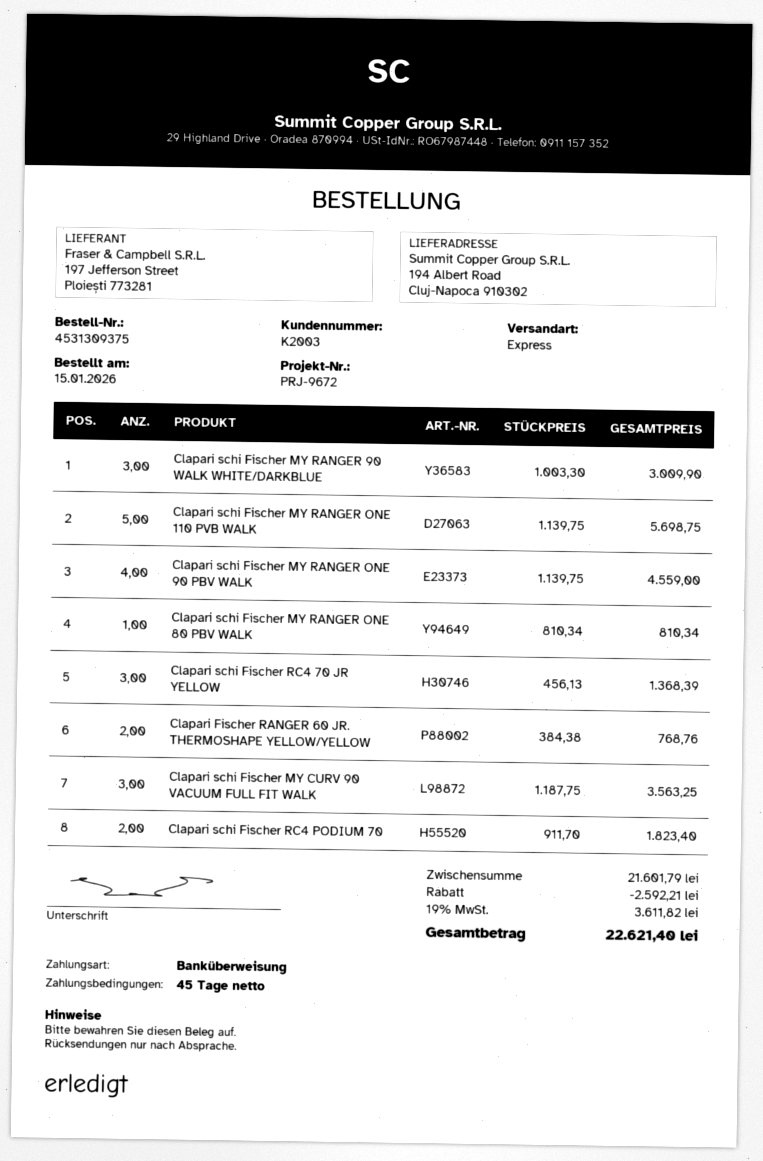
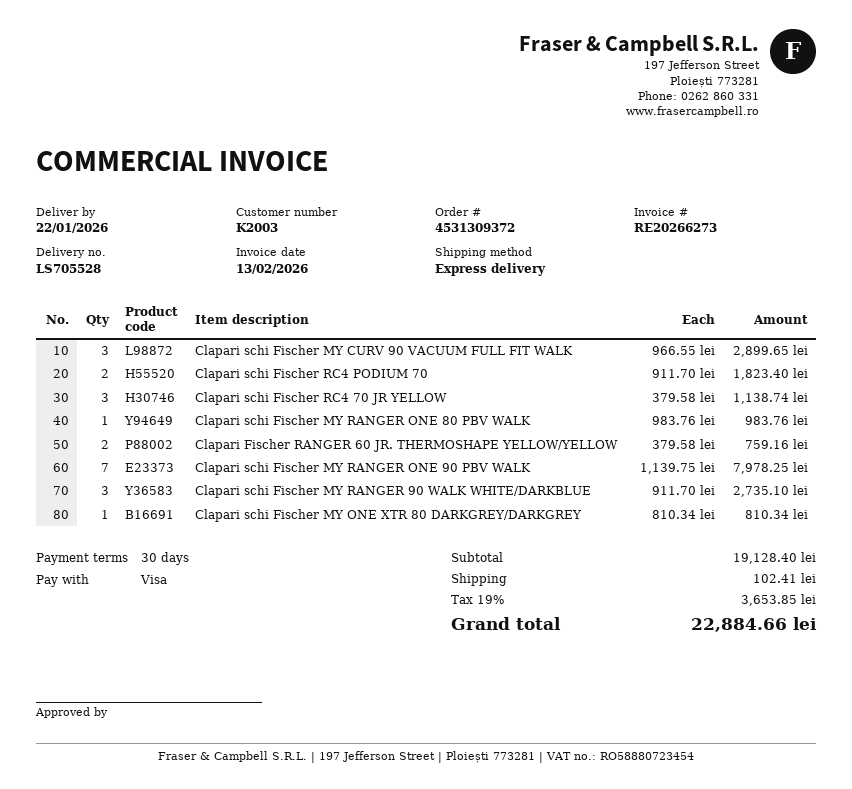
order number: 4531309375 -> 4531309372
payment terms: 45 days -> 30 days
payment method: bank transfer -> Visa
Clapari schi Fischer MY RANGER 90 WALK WHITE/DARKBLUE: 3 x 1003.30 = 3009.90 -> 3 x 911.70 = 2735.10
Clapari schi Fischer MY RANGER ONE 110 PVB WALK: 5 x 1139.75 = 5698.75 -> none
Clapari schi Fischer MY RANGER ONE 90 PBV WALK: 4 x 1139.75 = 4559.00 -> 7 x 1139.75 = 7978.25
Clapari schi Fischer MY RANGER ONE 80 PBV WALK: 1 x 810.34 = 810.34 -> 1 x 983.76 = 983.76
Clapari schi Fischer RC4 70 JR YELLOW: 3 x 456.13 = 1368.39 -> 3 x 379.58 = 1138.74
Clapari Fischer RANGER 60 JR. THERMOSHAPE YELLOW/YELLOW: 2 x 384.38 = 768.76 -> 2 x 379.58 = 759.16
Clapari schi Fischer MY CURV 90 VACUUM FULL FIT WALK: 3 x 1187.75 = 3563.25 -> 3 x 966.55 = 2899.65
Clapari schi Fischer MY ONE XTR 80 DARKGREY/DARKGREY: none -> 1 x 810.34 = 810.34
subtotal: 21601.79 -> 19128.40
discount: 2592.21 -> none
shipping: none -> 102.41
tax: 19% = 3611.82 -> 19% = 3653.85
total: 22621.40 -> 22884.66

